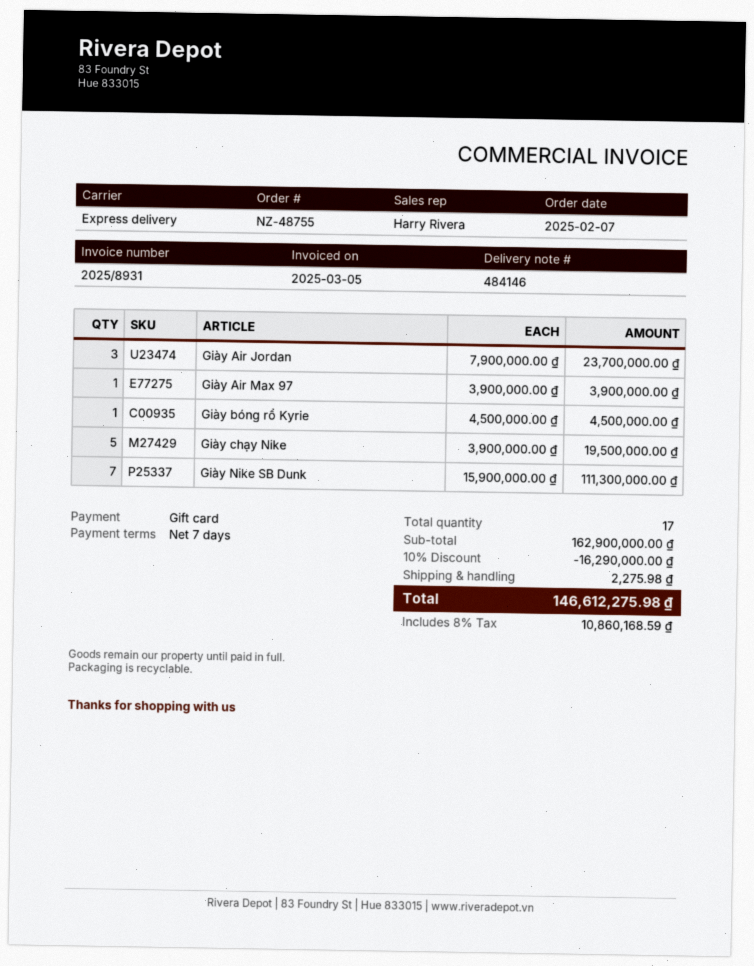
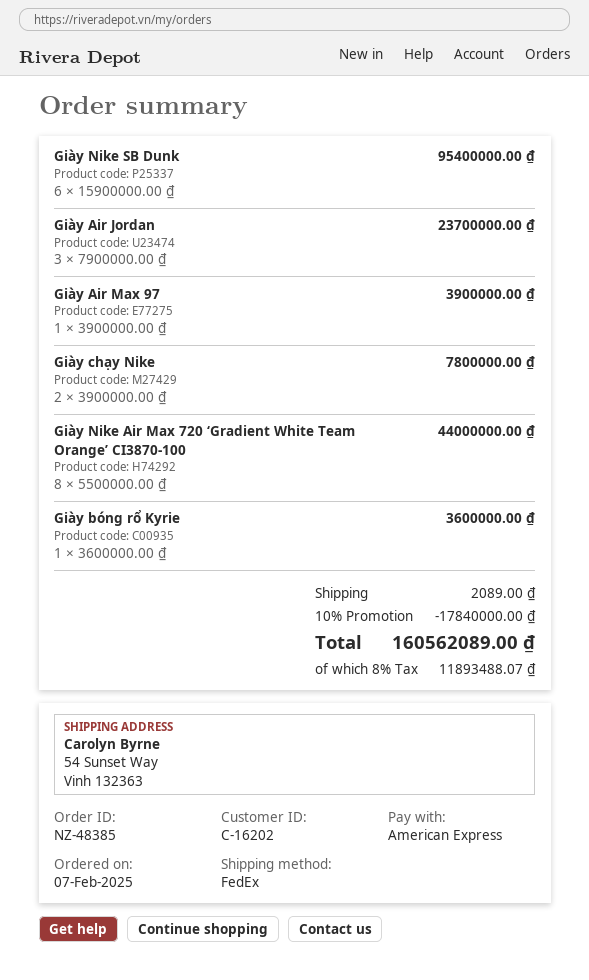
order number: NZ-48755 -> NZ-48385
payment method: gift card -> American Express
shipping method: express -> FedEx
Giày bóng rổ Kyrie: 1 x 4500000.00 = 4500000.00 -> 1 x 3600000.00 = 3600000.00
Giày chạy Nike: 5 x 3900000.00 = 19500000.00 -> 2 x 3900000.00 = 7800000.00
Giày Nike SB Dunk: 7 x 15900000.00 = 111300000.00 -> 6 x 15900000.00 = 95400000.00
Giày Nike Air Max 720 ‘Gradient White Team Orange’ CI3870-100: none -> 8 x 5500000.00 = 44000000.00
discount: 10% = 16290000.00 -> 10% = 17840000.00
shipping: 2275.98 -> 2089.00
tax: 8% = 10860168.59 -> 8% = 11893488.07
total: 146612275.98 -> 160562089.00

